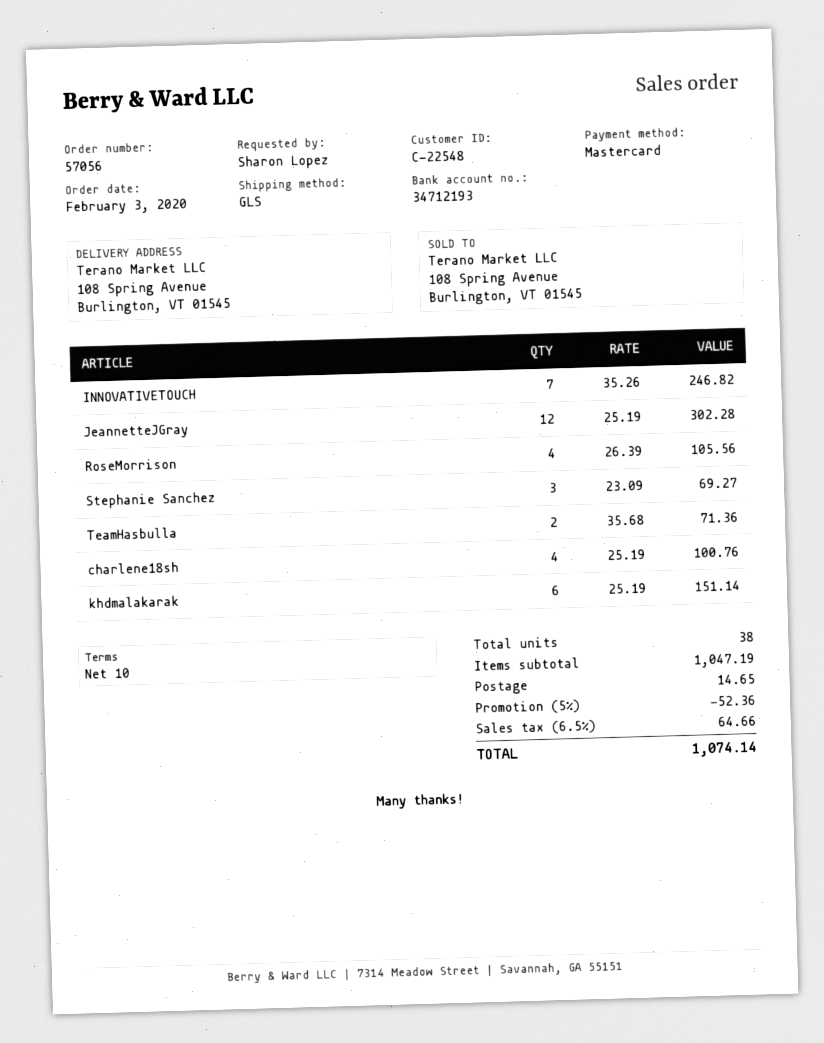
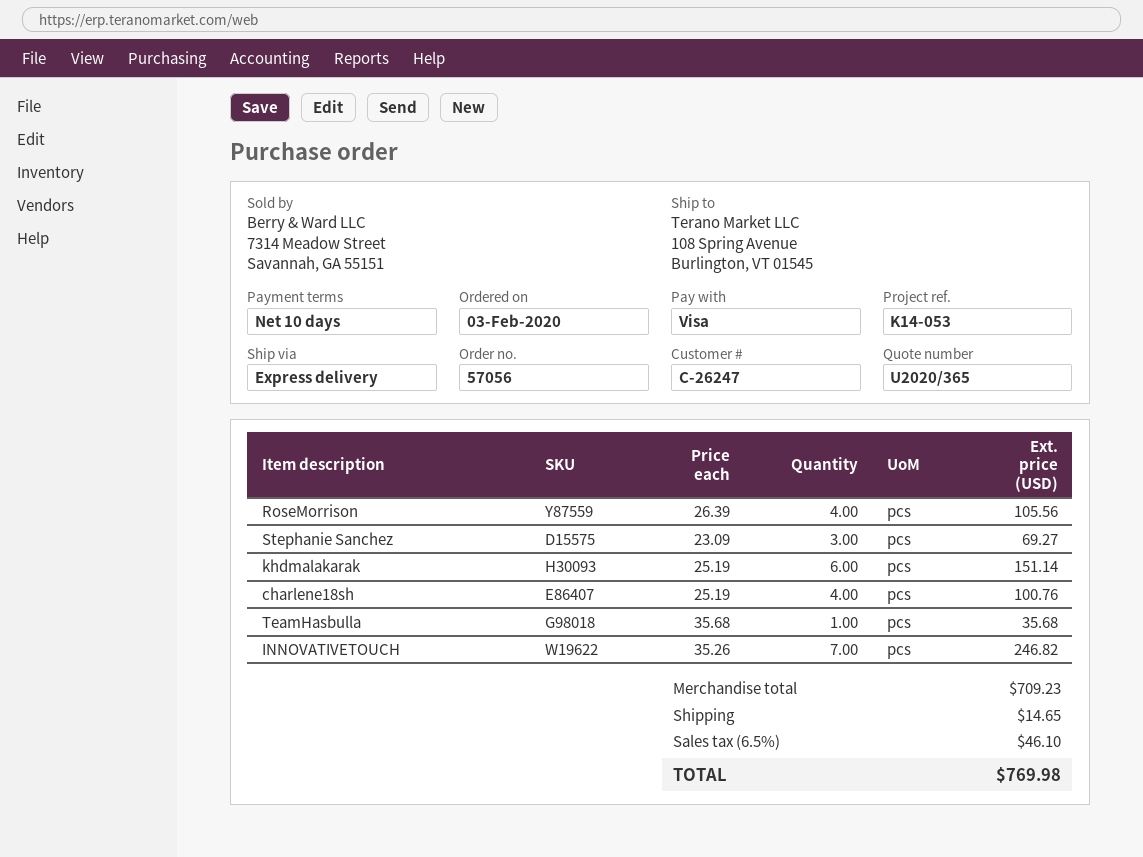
customer number: C-22548 -> C-26247
payment method: Mastercard -> Visa
shipping method: GLS -> express
JeannetteJGray: 12 x 25.19 = 302.28 -> none
TeamHasbulla: 2 x 35.68 = 71.36 -> 1 x 35.68 = 35.68
subtotal: 1047.19 -> 709.23
discount: 5% = 52.36 -> none
tax: 6.5% = 64.66 -> 6.5% = 46.10
total: 1074.14 -> 769.98

